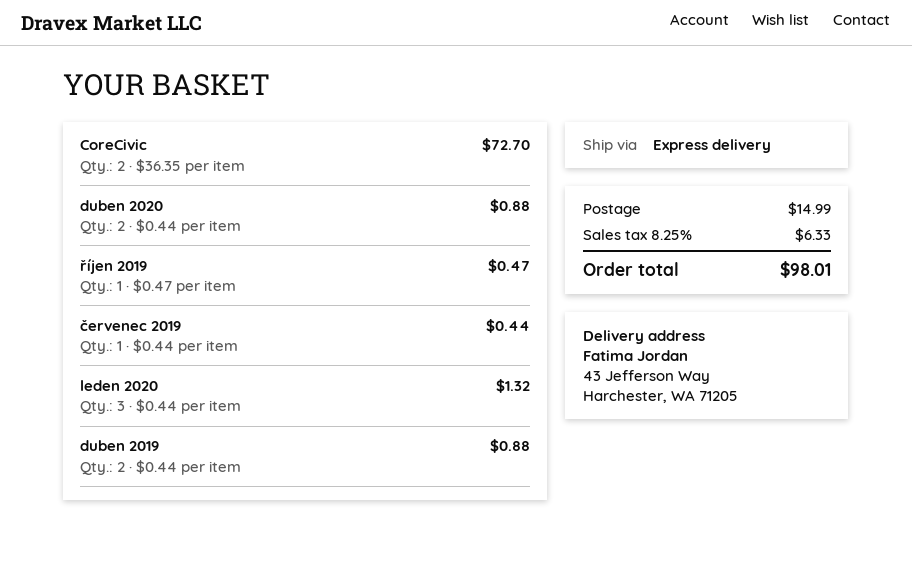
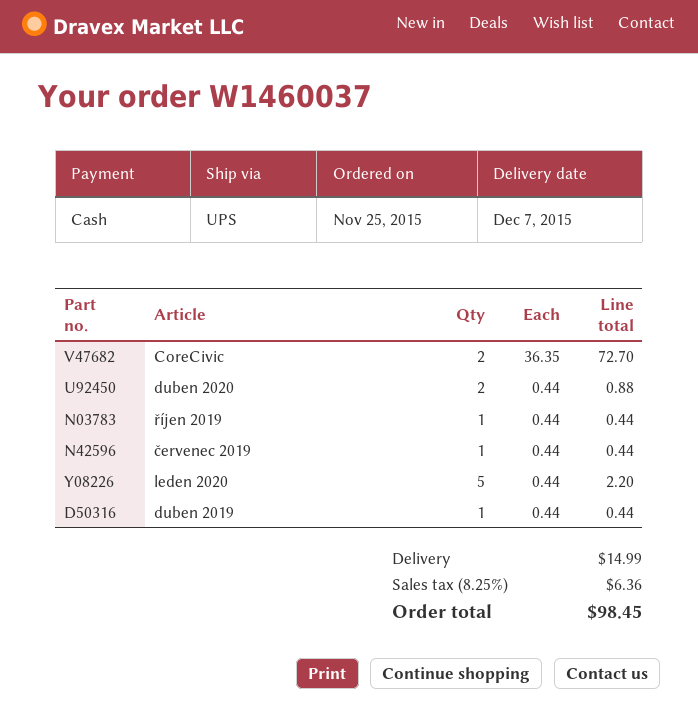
shipping method: express -> UPS
říjen 2019: 1 x 0.47 = 0.47 -> 1 x 0.44 = 0.44
leden 2020: 3 x 0.44 = 1.32 -> 5 x 0.44 = 2.20
duben 2019: 2 x 0.44 = 0.88 -> 1 x 0.44 = 0.44
tax: 8.25% = 6.33 -> 8.25% = 6.36
total: 98.01 -> 98.45

